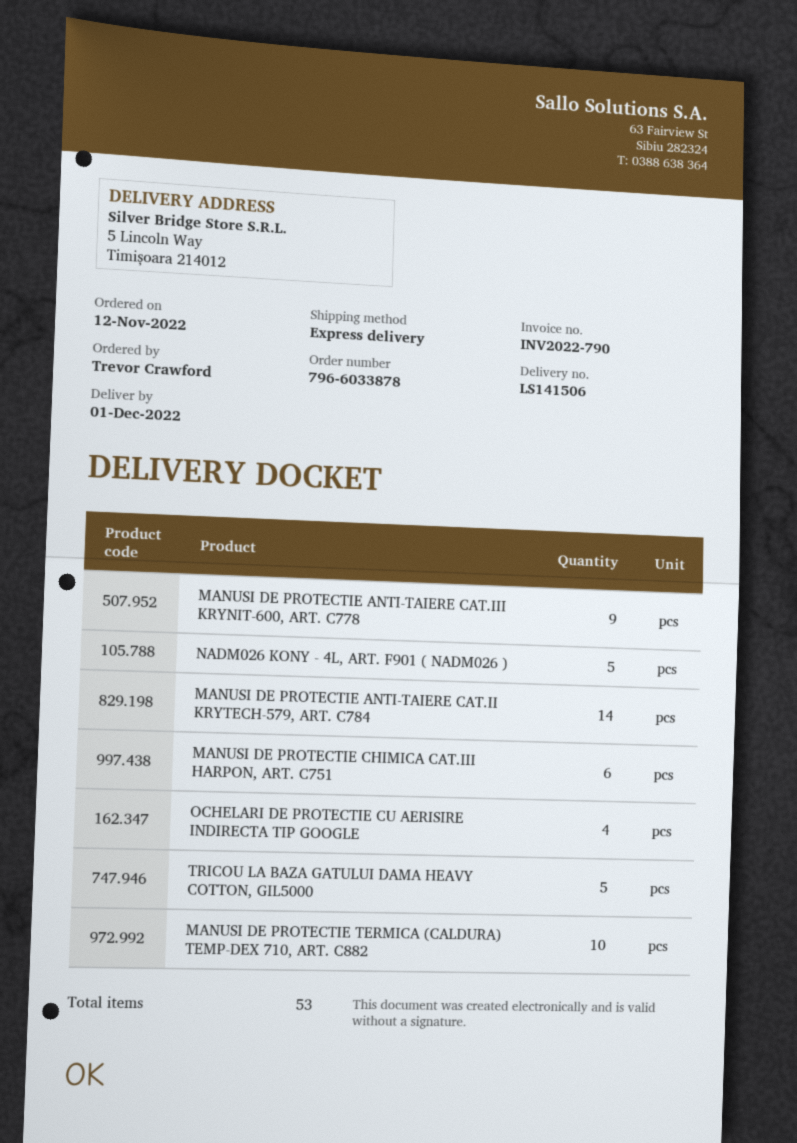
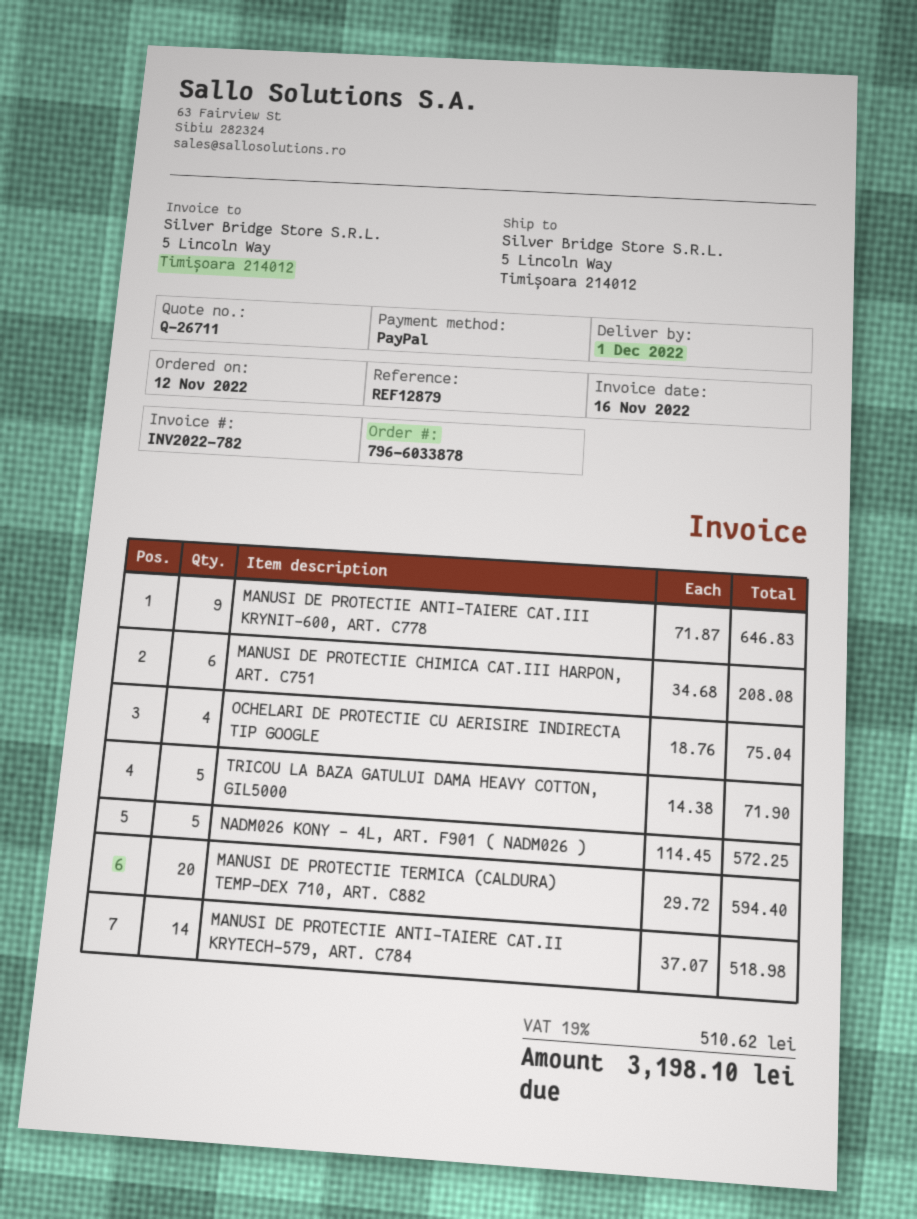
invoice number: INV2022-790 -> INV2022-782
MANUSI DE PROTECTIE TERMICA (CALDURA) TEMP-DEX 710, ART. C882: 10 -> 20

